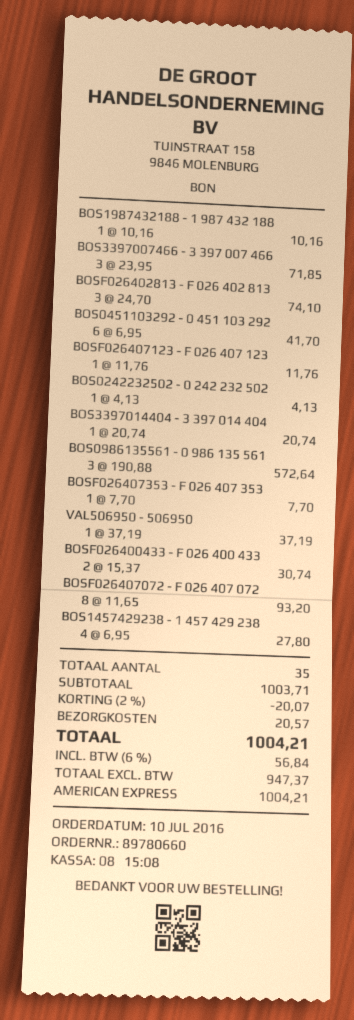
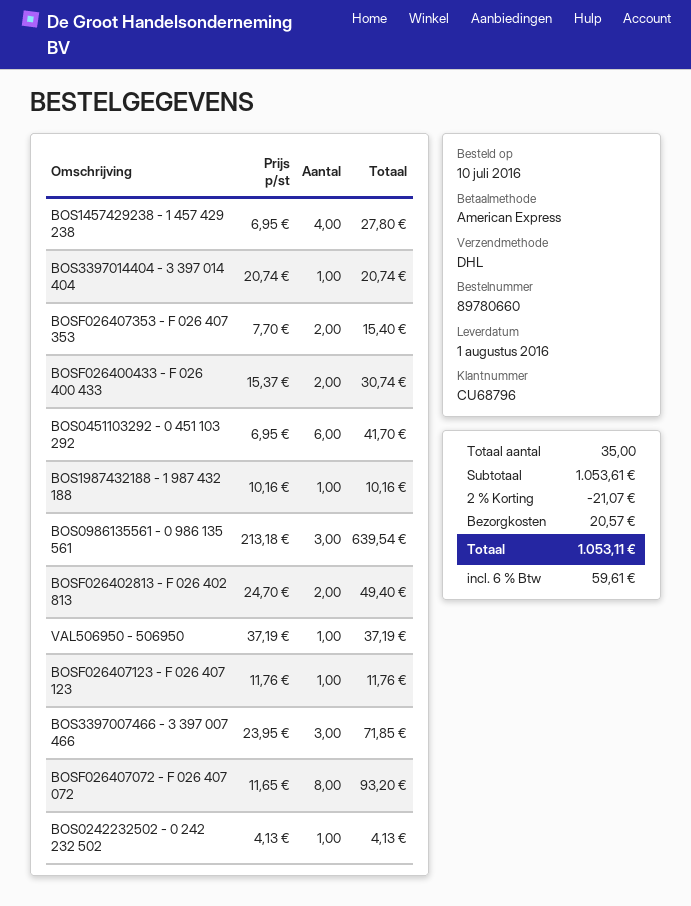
BOSF026402813 - F 026 402 813: 3 x 24.70 = 74.10 -> 2 x 24.70 = 49.40
BOS0986135561 - 0 986 135 561: 3 x 190.88 = 572.64 -> 3 x 213.18 = 639.54
BOSF026407353 - F 026 407 353: 1 x 7.70 = 7.70 -> 2 x 7.70 = 15.40
subtotal: 1003.71 -> 1053.61
discount: 2% = 20.07 -> 2% = 21.07
tax: 6% = 56.84 -> 6% = 59.61
total: 1004.21 -> 1053.11

